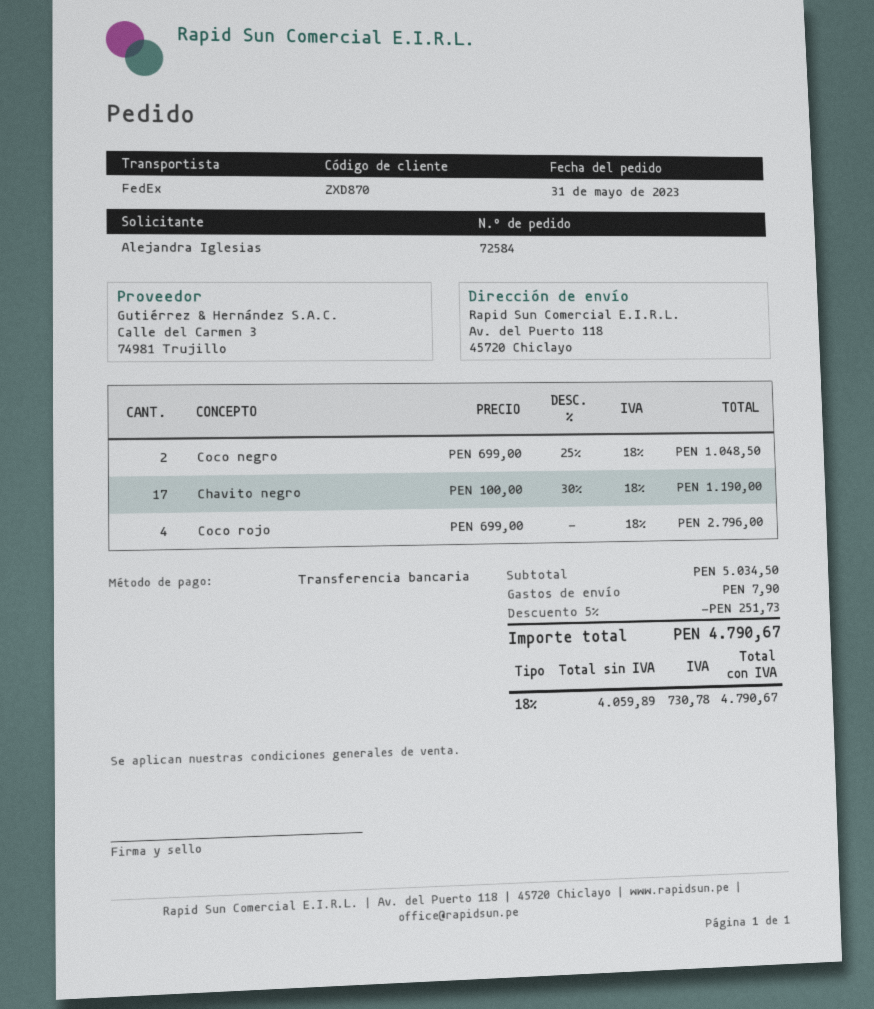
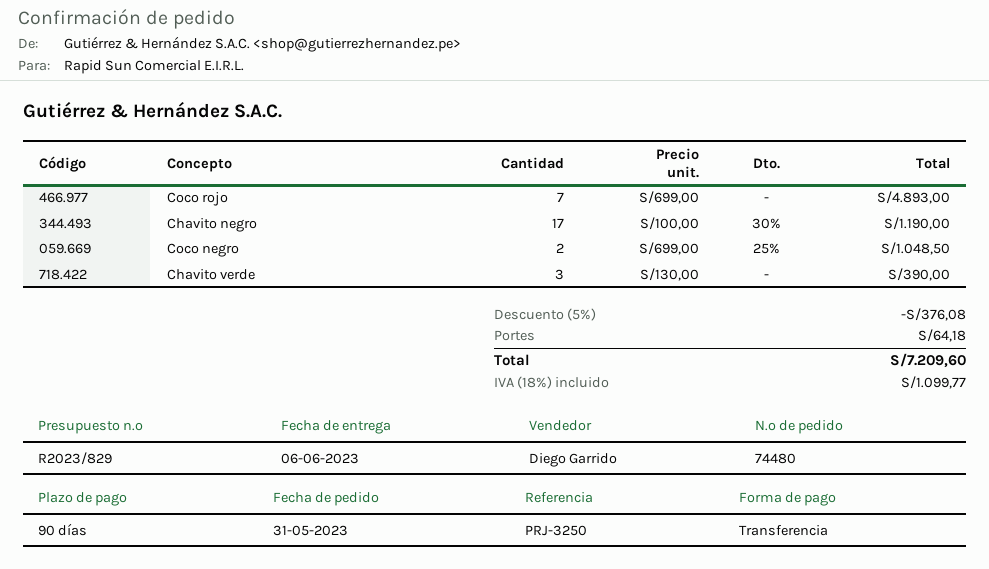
order number: 72584 -> 74480
Coco rojo: 4 x 699.00 = 2796.00 -> 7 x 699.00 = 4893.00
Chavito verde: none -> 3 x 130.00 = 390.00
discount: 5% = 251.73 -> 5% = 376.08
shipping: 7.90 -> 64.18
tax: 18% = 730.78 -> 18% = 1099.77
total: 4790.67 -> 7209.60

